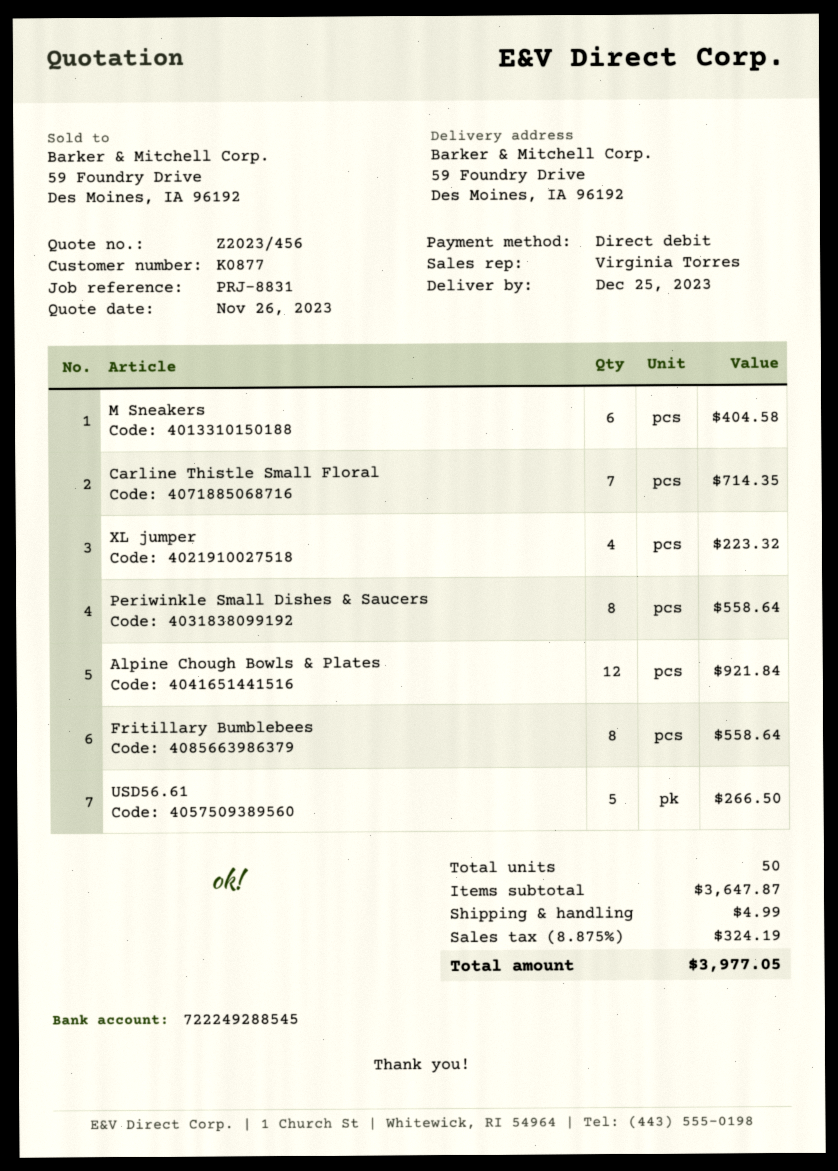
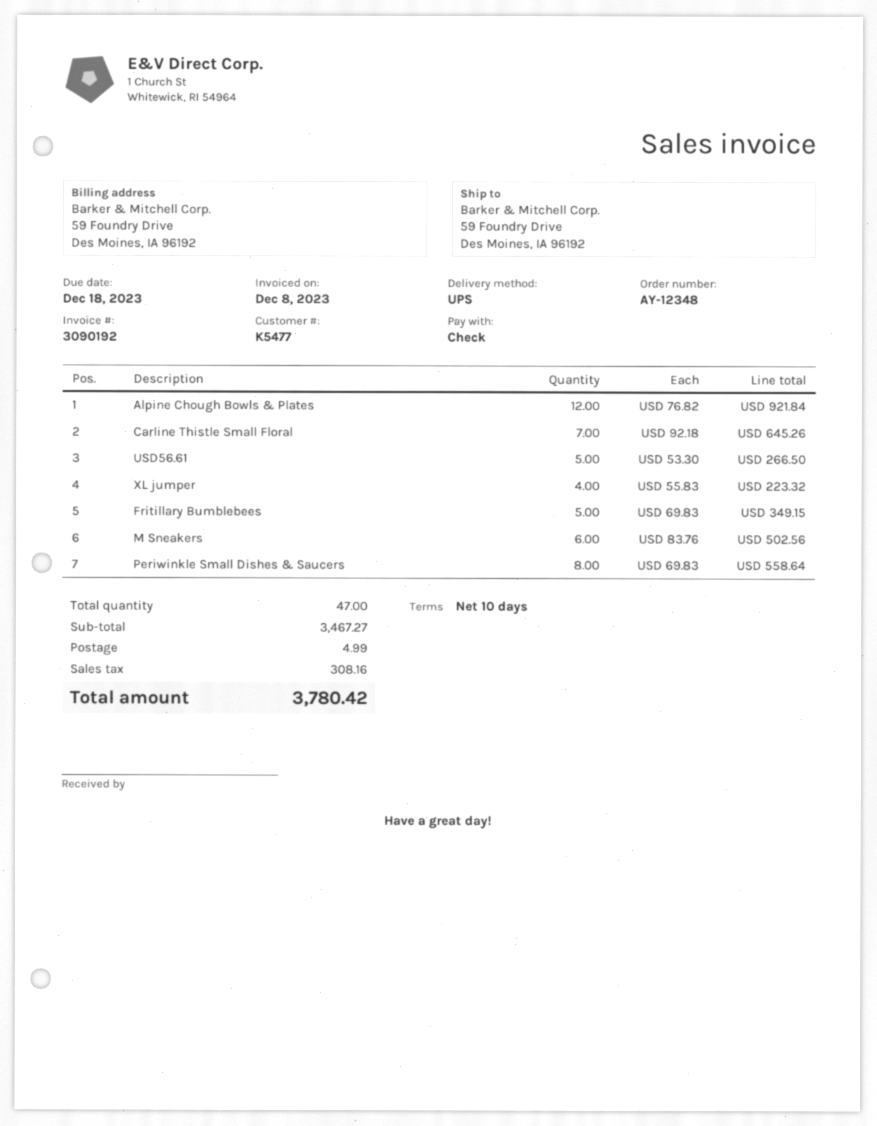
customer number: K0877 -> K5477
payment method: direct debit -> cheque
M Sneakers: 6 for 404.58 -> 6 for 502.56
Carline Thistle Small Floral: 7 for 714.35 -> 7 for 645.26
Fritillary Bumblebees: 8 for 558.64 -> 5 for 349.15
total quantity: 50 -> 47
subtotal: 3647.87 -> 3467.27
tax: 324.19 -> 308.16
total: 3977.05 -> 3780.42

